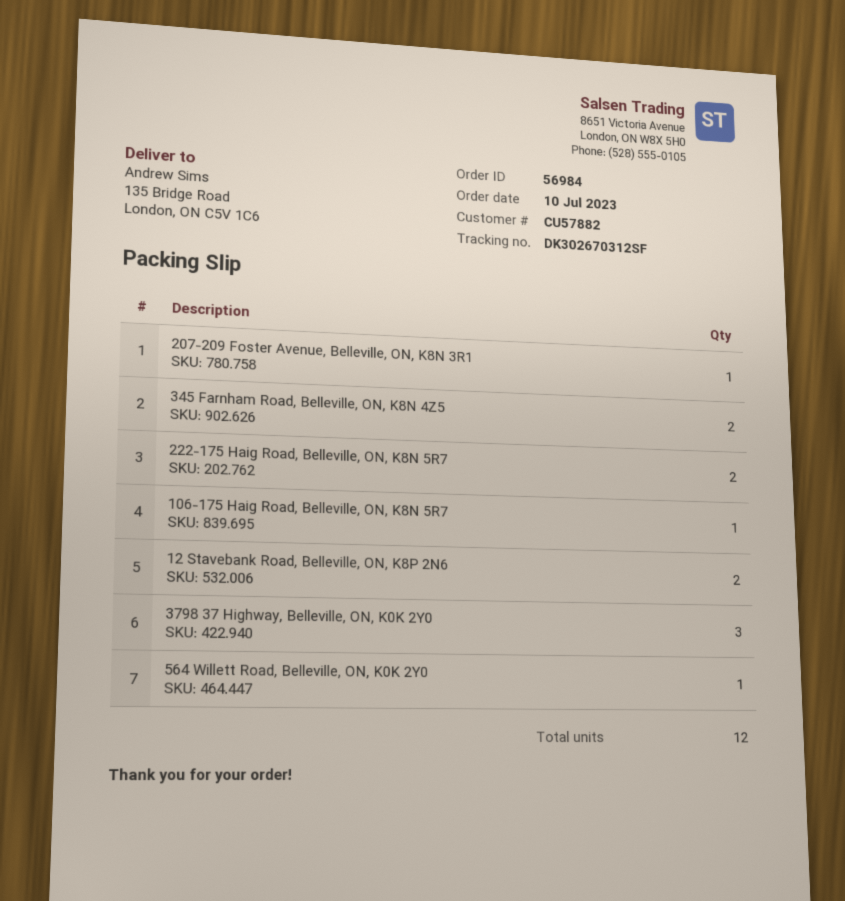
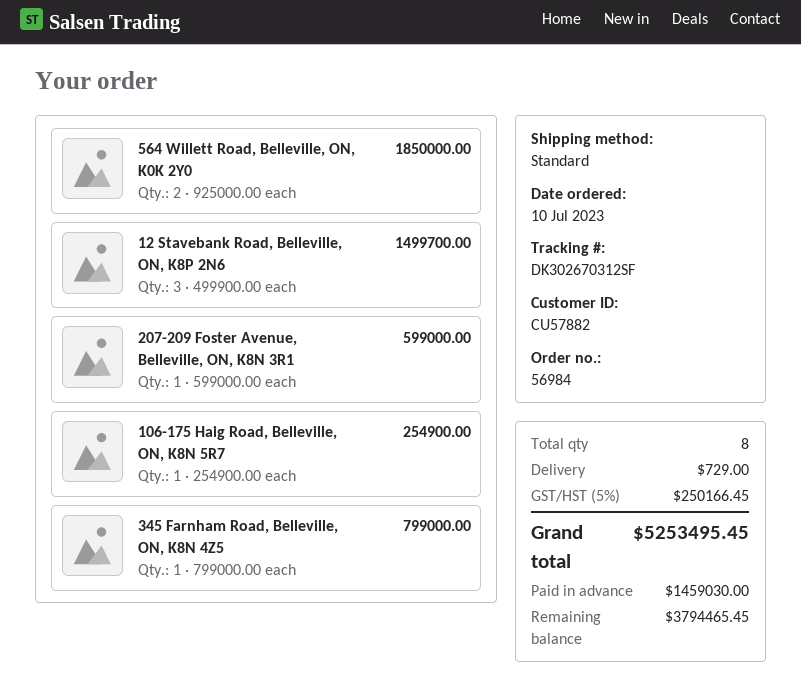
345 Farnham Road, Belleville, ON, K8N 4Z5: 2 -> 1
222-175 Haig Road, Belleville, ON, K8N 5R7: 2 -> none
12 Stavebank Road, Belleville, ON, K8P 2N6: 2 -> 3
3798 37 Highway, Belleville, ON, K0K 2Y0: 3 -> none
564 Willett Road, Belleville, ON, K0K 2Y0: 1 -> 2
total quantity: 12 -> 8

